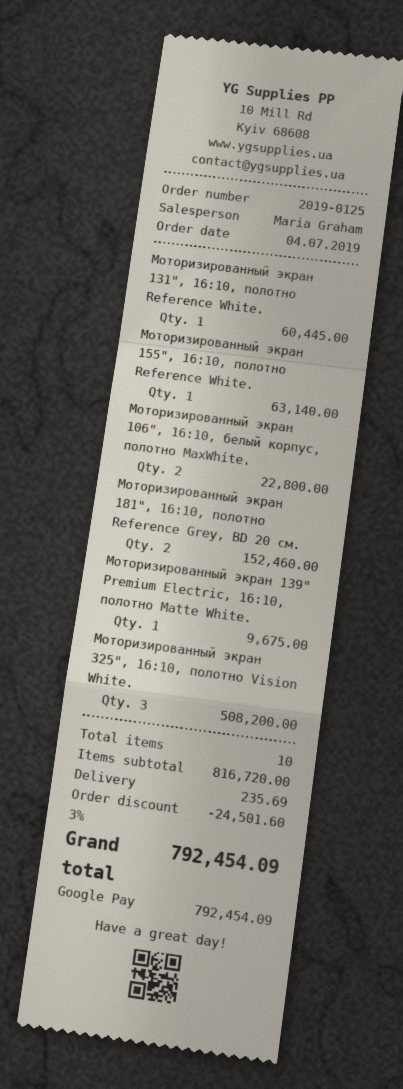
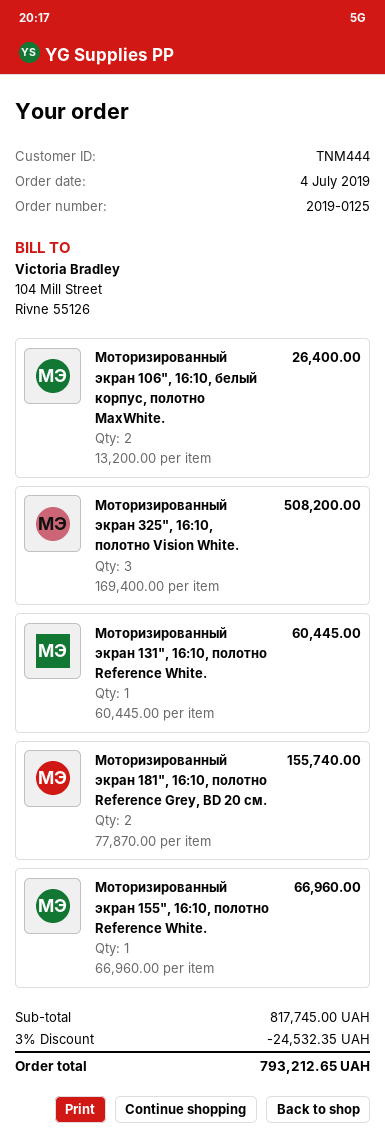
Моторизированный экран 155", 16:10, полотно Reference White.: 1 for 63140.00 -> 1 for 66960.00
Моторизированный экран 106", 16:10, белый корпус, полотно MaxWhite.: 2 for 22800.00 -> 2 for 26400.00
Моторизированный экран 181", 16:10, полотно Reference Grey, BD 20 см.: 2 for 152460.00 -> 2 for 155740.00
Моторизированный экран 139" Premium Electric, 16:10, полотно Matte White.: 1 for 9675.00 -> none
subtotal: 816720.00 -> 817745.00
discount: 3% = 24501.60 -> 3% = 24532.35
shipping: 235.69 -> none
total: 792454.09 -> 793212.65

